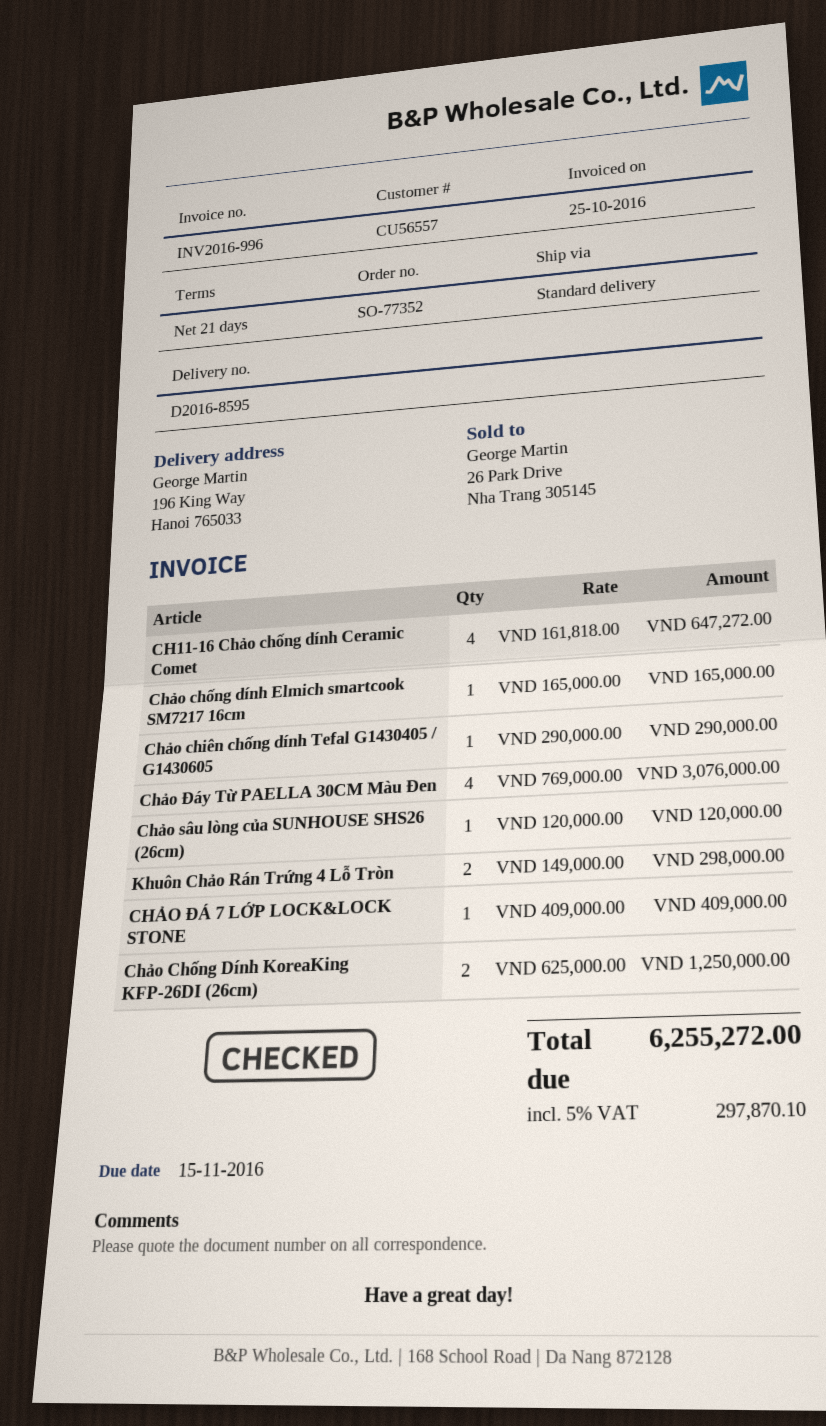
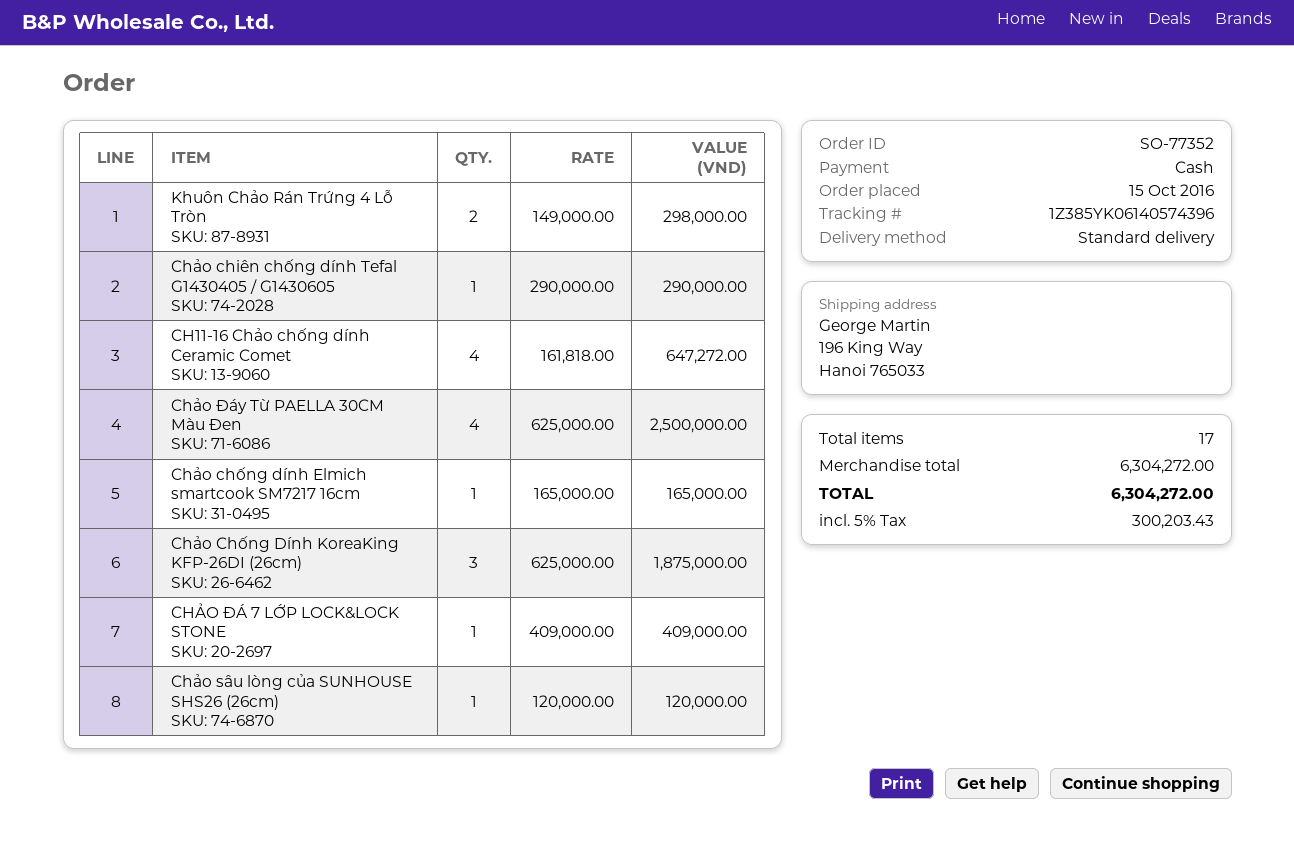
Chảo Đáy Từ PAELLA 30CM Màu Đen: 4 x 769000.00 = 3076000.00 -> 4 x 625000.00 = 2500000.00
Chảo Chống Dính KoreaKing KFP-26DI (26cm): 2 x 625000.00 = 1250000.00 -> 3 x 625000.00 = 1875000.00
tax: 5% = 297870.10 -> 5% = 300203.43
total: 6255272.00 -> 6304272.00

